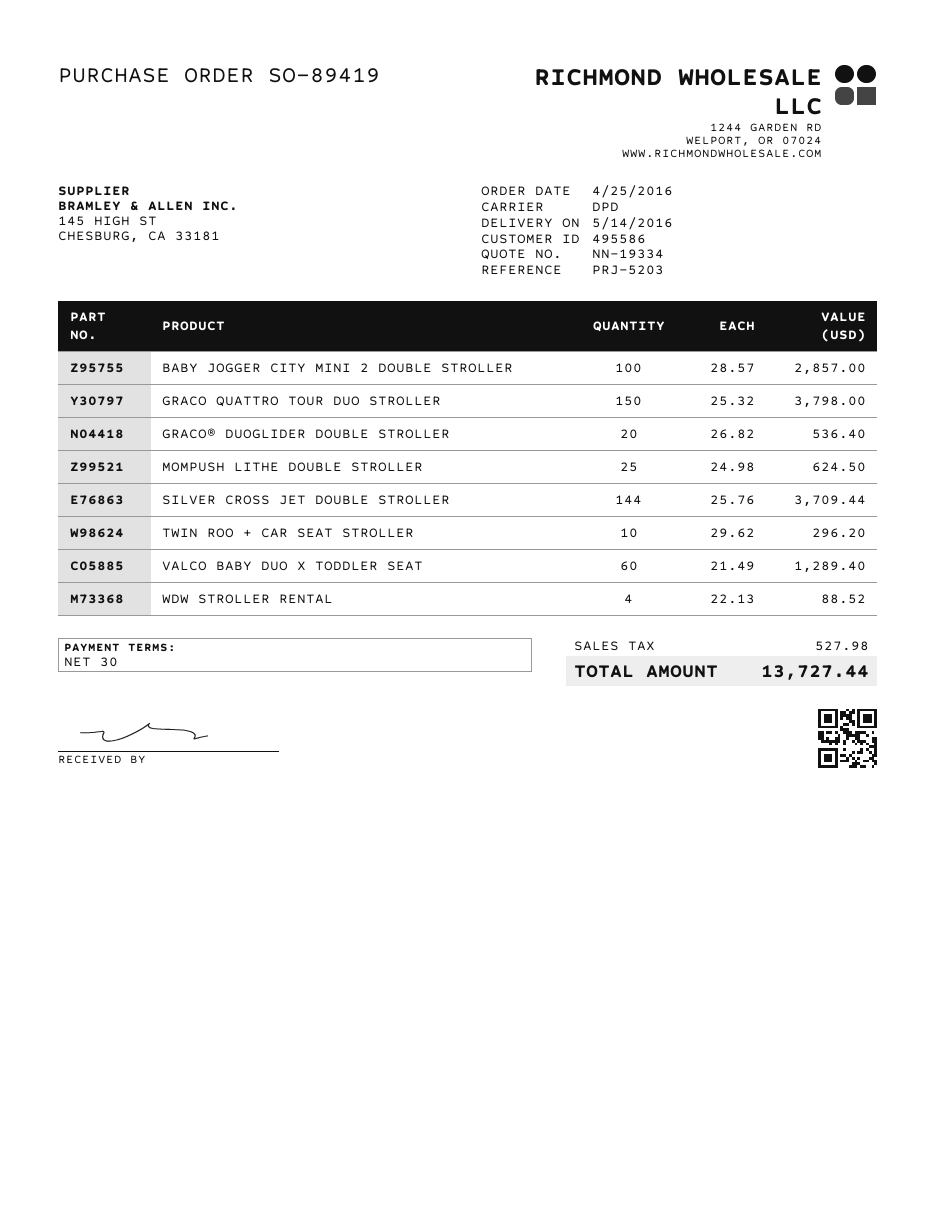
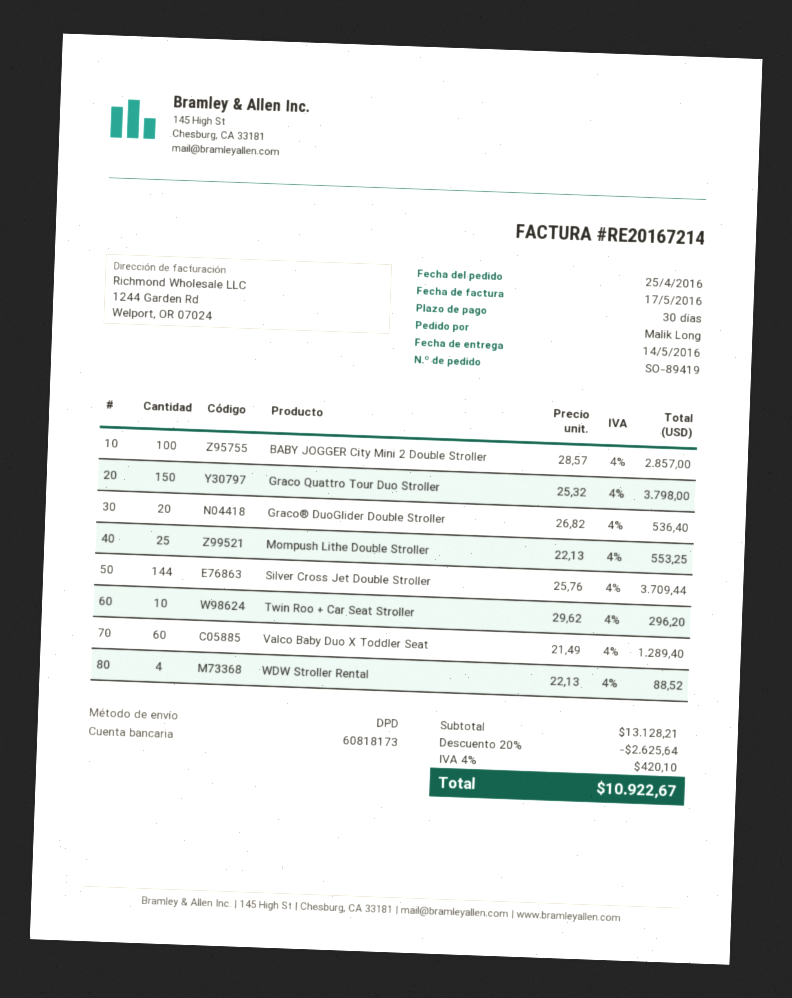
MOMPUSH LITHE DOUBLE STROLLER: 25 x 24.98 = 624.50 -> 25 x 22.13 = 553.25
discount: none -> 20% = 2625.64
tax: 527.98 -> 420.10
total: 13727.44 -> 10922.67

